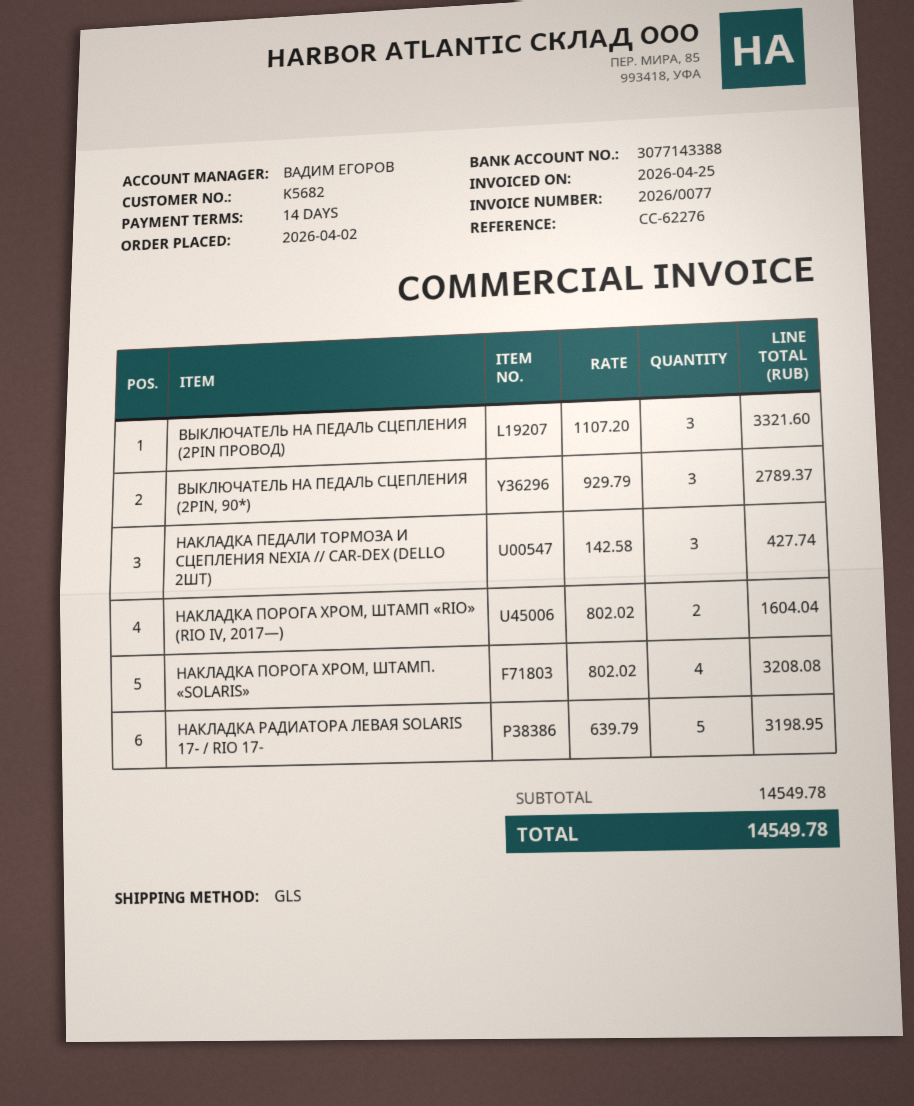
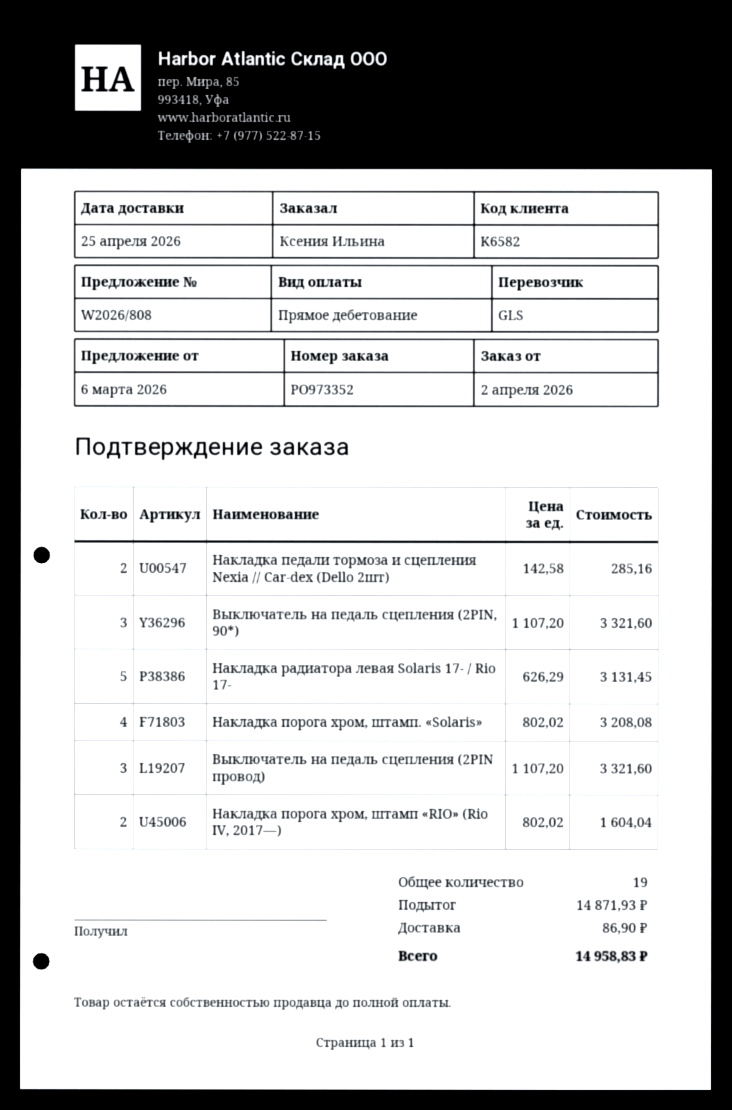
customer number: K5682 -> K6582
ВЫКЛЮЧАТЕЛЬ НА ПЕДАЛЬ СЦЕПЛЕНИЯ (2PIN, 90*): 3 x 929.79 = 2789.37 -> 3 x 1107.20 = 3321.60
НАКЛАДКА ПЕДАЛИ ТОРМОЗА И СЦЕПЛЕНИЯ NEXIA // CAR-DEX (DELLO 2ШТ): 3 x 142.58 = 427.74 -> 2 x 142.58 = 285.16
НАКЛАДКА РАДИАТОРА ЛЕВАЯ SOLARIS 17- / RIO 17-: 5 x 639.79 = 3198.95 -> 5 x 626.29 = 3131.45
subtotal: 14549.78 -> 14871.93
shipping: none -> 86.90
total: 14549.78 -> 14958.83

